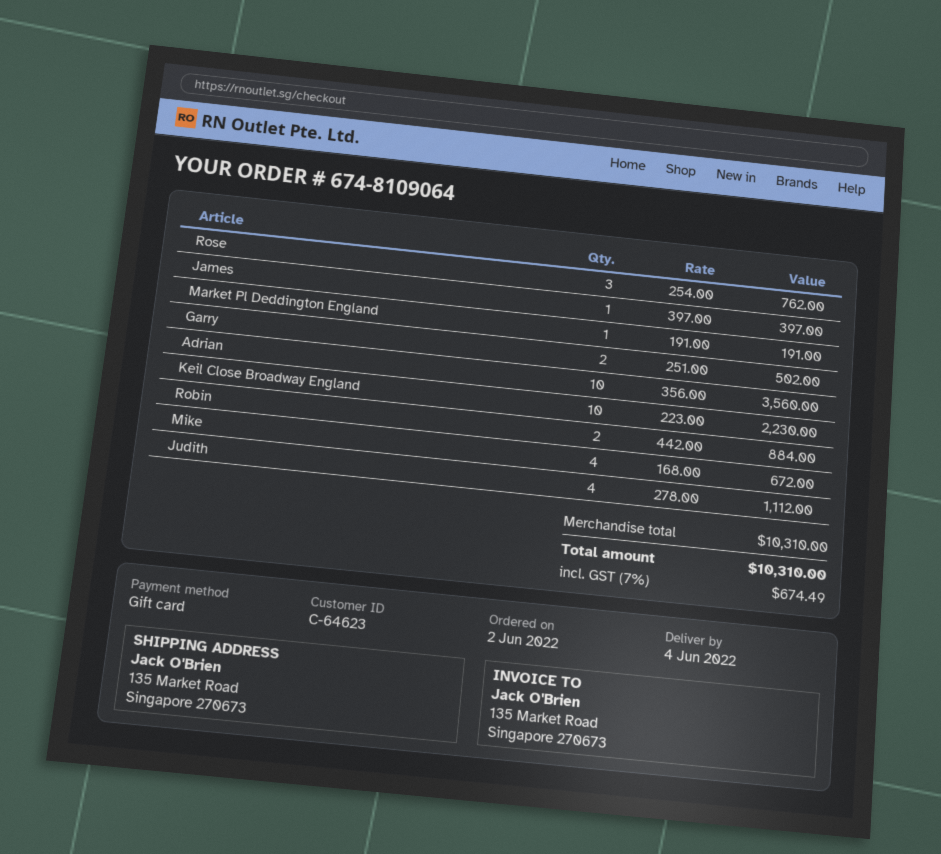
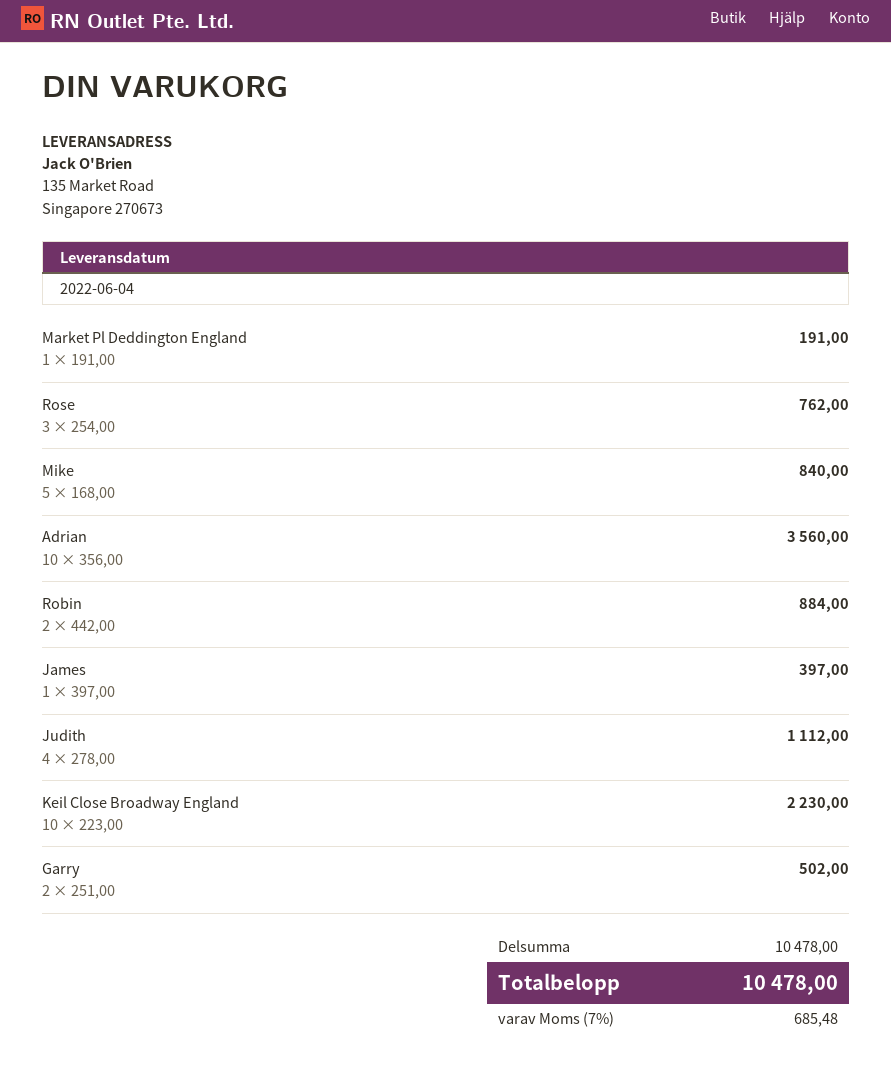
Mike: 4 x 168.00 = 672.00 -> 5 x 168.00 = 840.00
subtotal: 10310.00 -> 10478.00
tax: 7% = 674.49 -> 7% = 685.48
total: 10310.00 -> 10478.00

